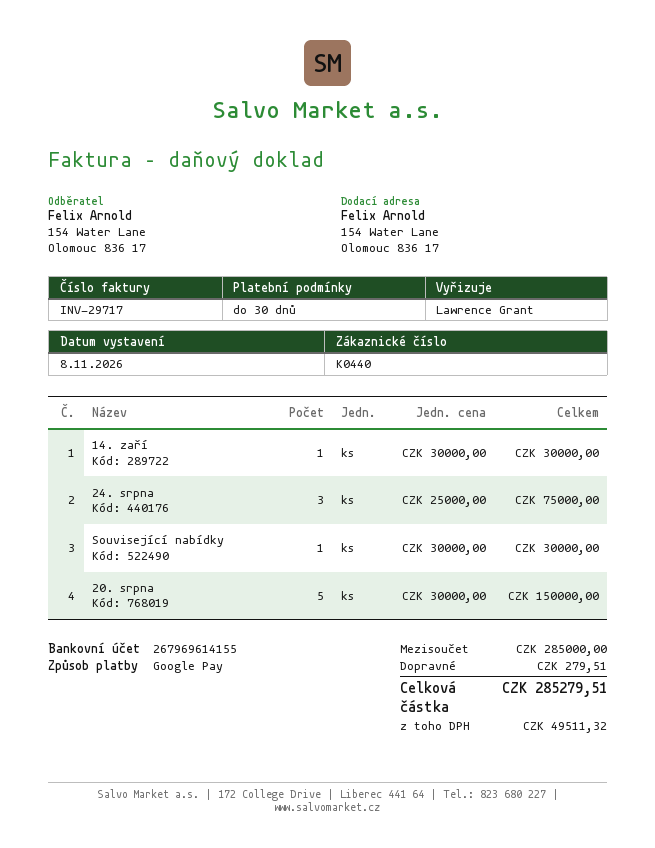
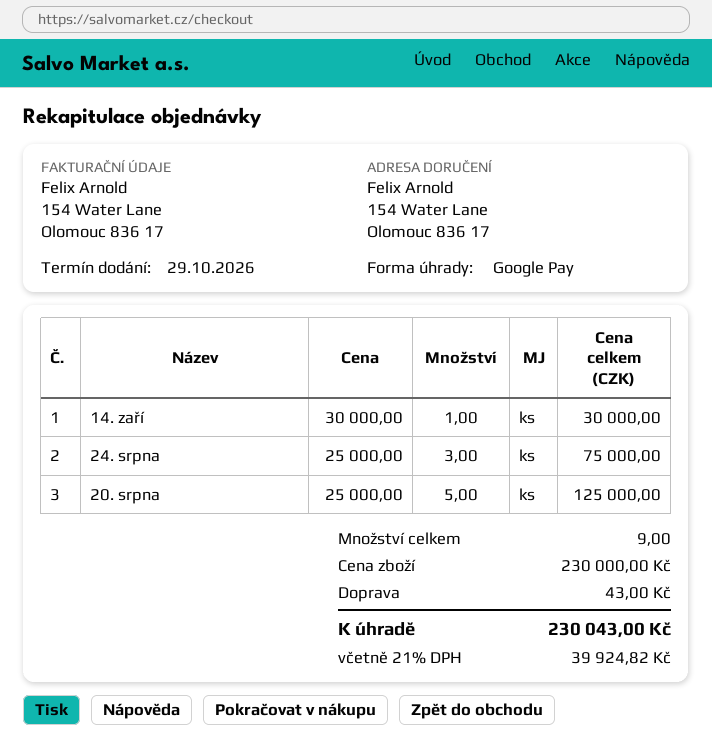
Související nabídky: 1 x 30000.00 = 30000.00 -> none
20. srpna: 5 x 30000.00 = 150000.00 -> 5 x 25000.00 = 125000.00
subtotal: 285000.00 -> 230000.00
shipping: 279.51 -> 43.00
tax: 49511.32 -> 39924.82
total: 285279.51 -> 230043.00

